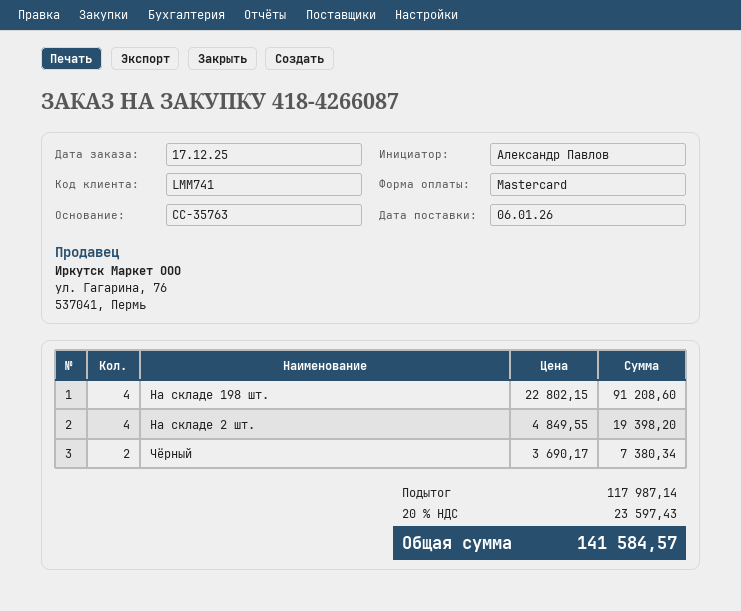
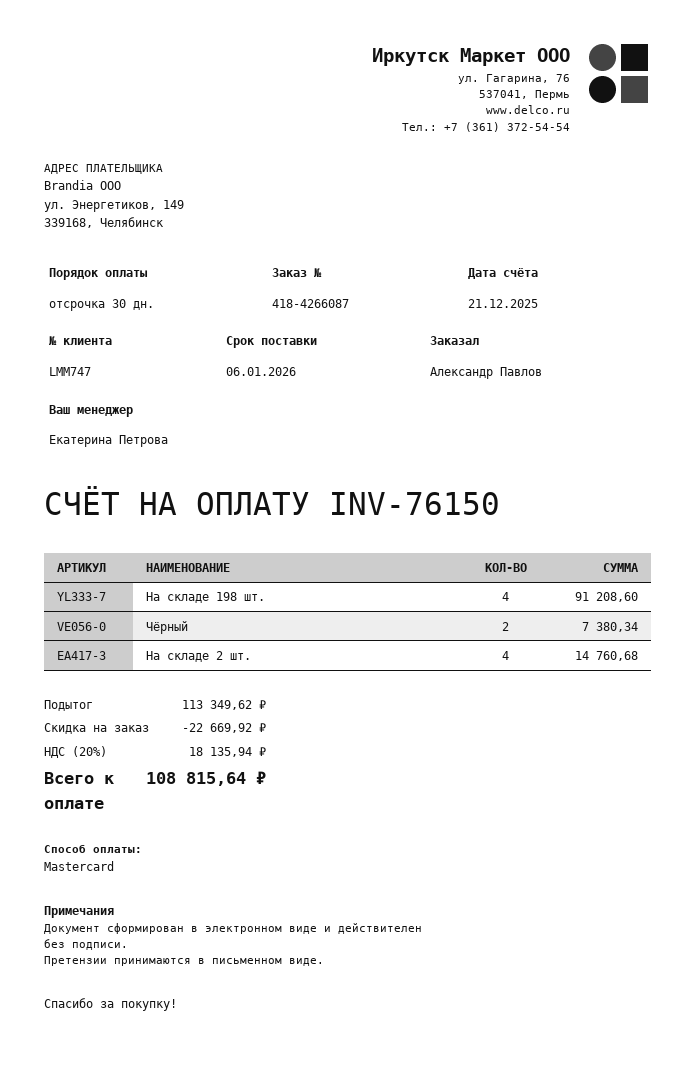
customer number: LMM741 -> LMM747
На складе 2 шт.: 4 for 19398.20 -> 4 for 14760.68
subtotal: 117987.14 -> 113349.62
discount: none -> 22669.92
tax: 20% = 23597.43 -> 20% = 18135.94
total: 141584.57 -> 108815.64

